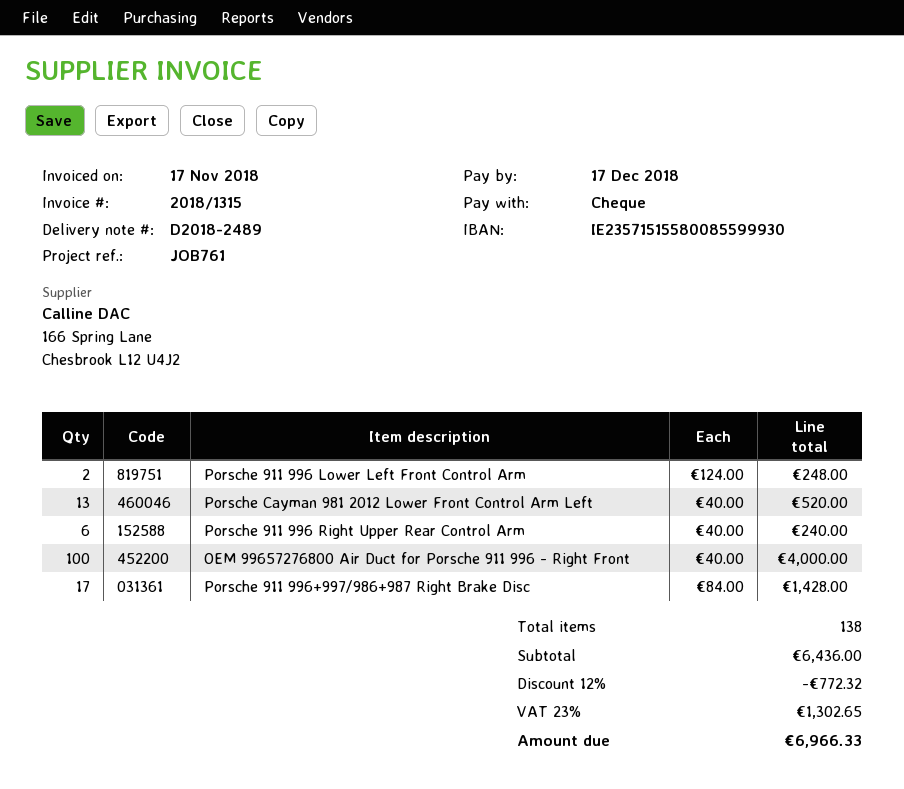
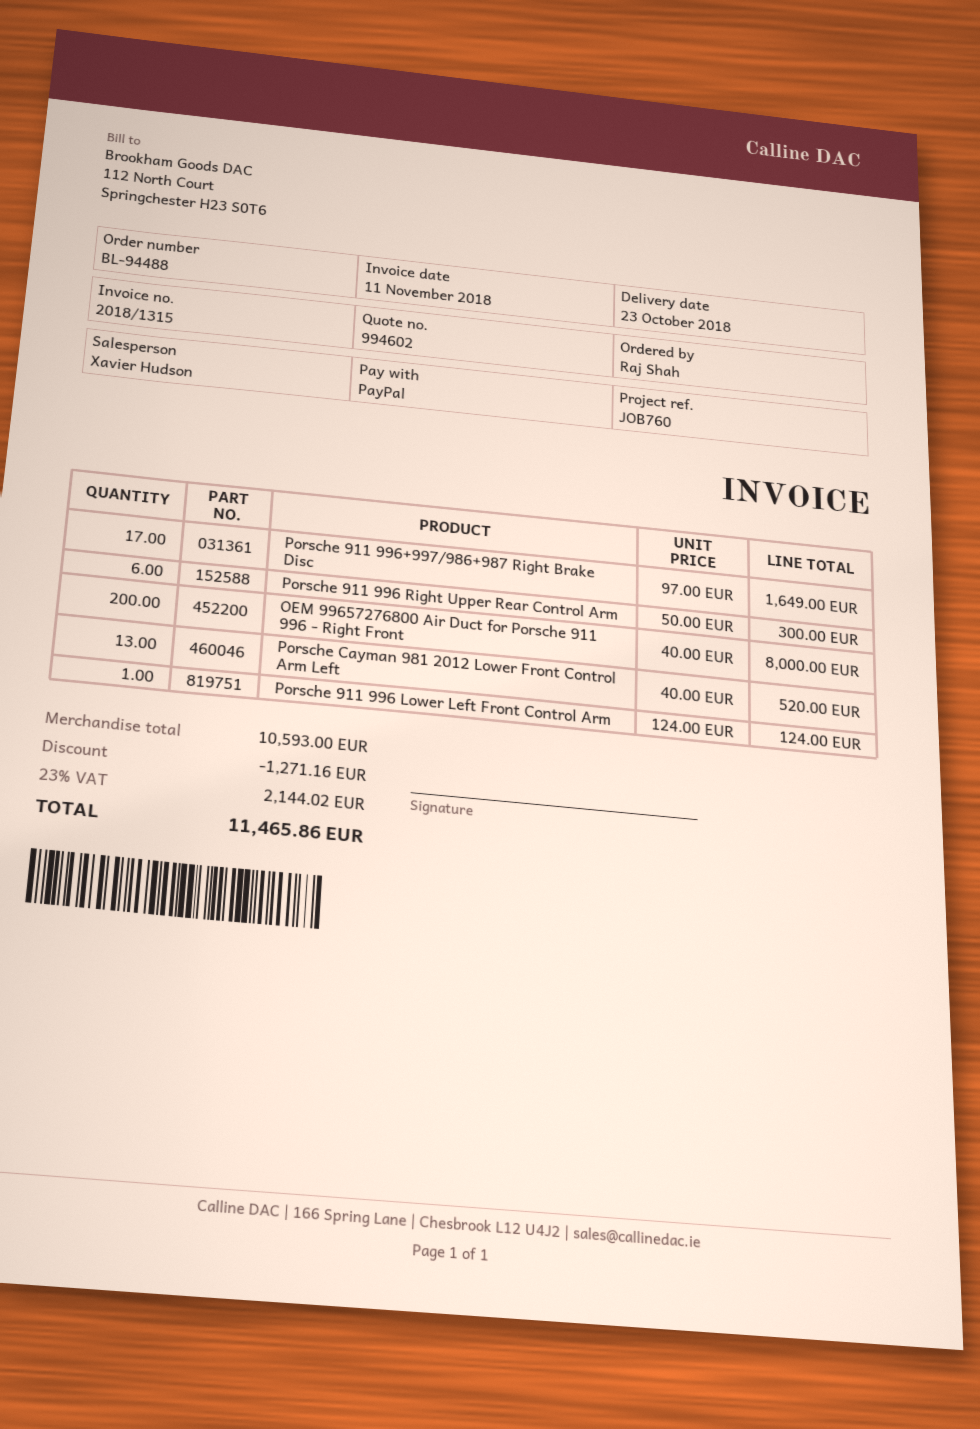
invoice date: 2018-11-17 -> 2018-11-11
reference: JOB761 -> JOB760
payment method: cheque -> PayPal
Porsche 911 996 Lower Left Front Control Arm: 2 x 124.00 = 248.00 -> 1 x 124.00 = 124.00
Porsche 911 996 Right Upper Rear Control Arm: 6 x 40.00 = 240.00 -> 6 x 50.00 = 300.00
OEM 99657276800 Air Duct for Porsche 911 996 - Right Front: 100 x 40.00 = 4000.00 -> 200 x 40.00 = 8000.00
Porsche 911 996+997/986+987 Right Brake Disc: 17 x 84.00 = 1428.00 -> 17 x 97.00 = 1649.00
subtotal: 6436.00 -> 10593.00
discount: 772.32 -> 1271.16
tax: 23% = 1302.65 -> 23% = 2144.02
total: 6966.33 -> 11465.86

